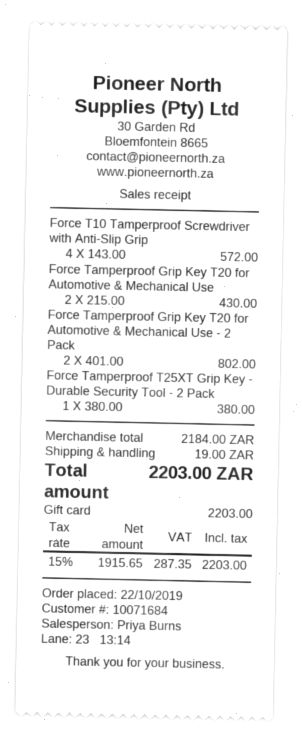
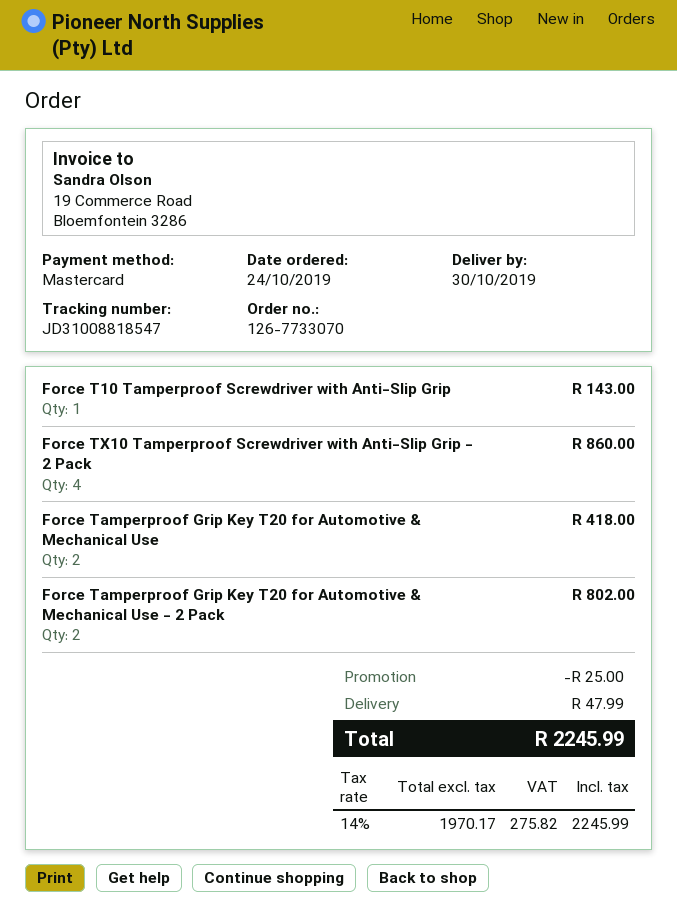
order date: 2019-10-22 -> 2019-10-24
payment method: gift card -> Mastercard
Force T10 Tamperproof Screwdriver with Anti-Slip Grip: 4 for 572.00 -> 1 for 143.00
Force Tamperproof Grip Key T20 for Automotive & Mechanical Use: 2 for 430.00 -> 2 for 418.00
Force Tamperproof T25XT Grip Key - Durable Security Tool - 2 Pack: 1 for 380.00 -> none
Force TX10 Tamperproof Screwdriver with Anti-Slip Grip - 2 Pack: none -> 4 for 860.00
discount: none -> 25.00
shipping: 19.00 -> 47.99
net: 1915.65 -> 1970.17
tax: 15% = 287.35 -> 14% = 275.82
total: 2203.00 -> 2245.99

